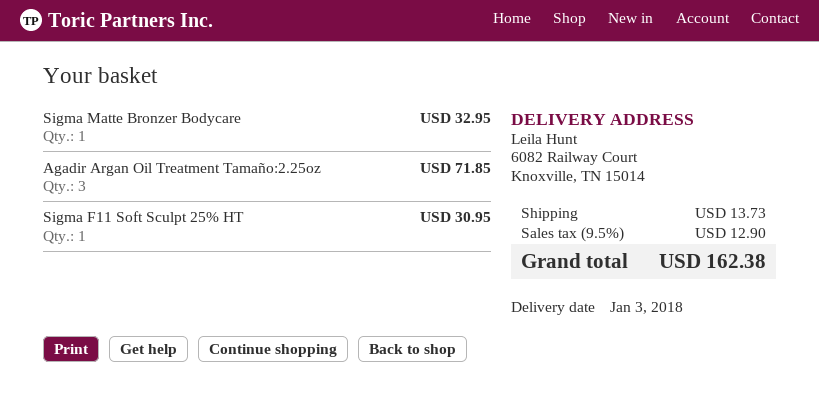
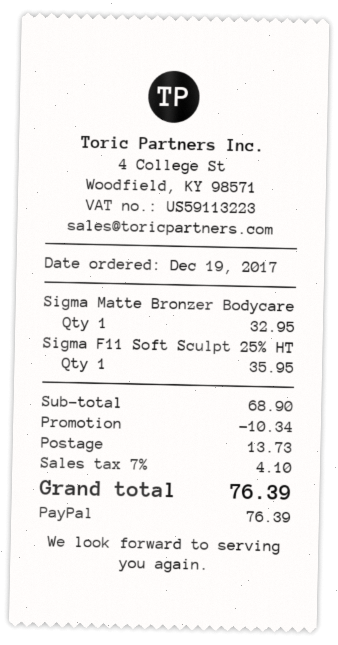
Agadir Argan Oil Treatment Tamaño:2.25oz: 3 for 71.85 -> none
Sigma F11 Soft Sculpt 25% HT: 1 for 30.95 -> 1 for 35.95
discount: none -> 10.34
tax: 9.5% = 12.90 -> 7% = 4.10
total: 162.38 -> 76.39

